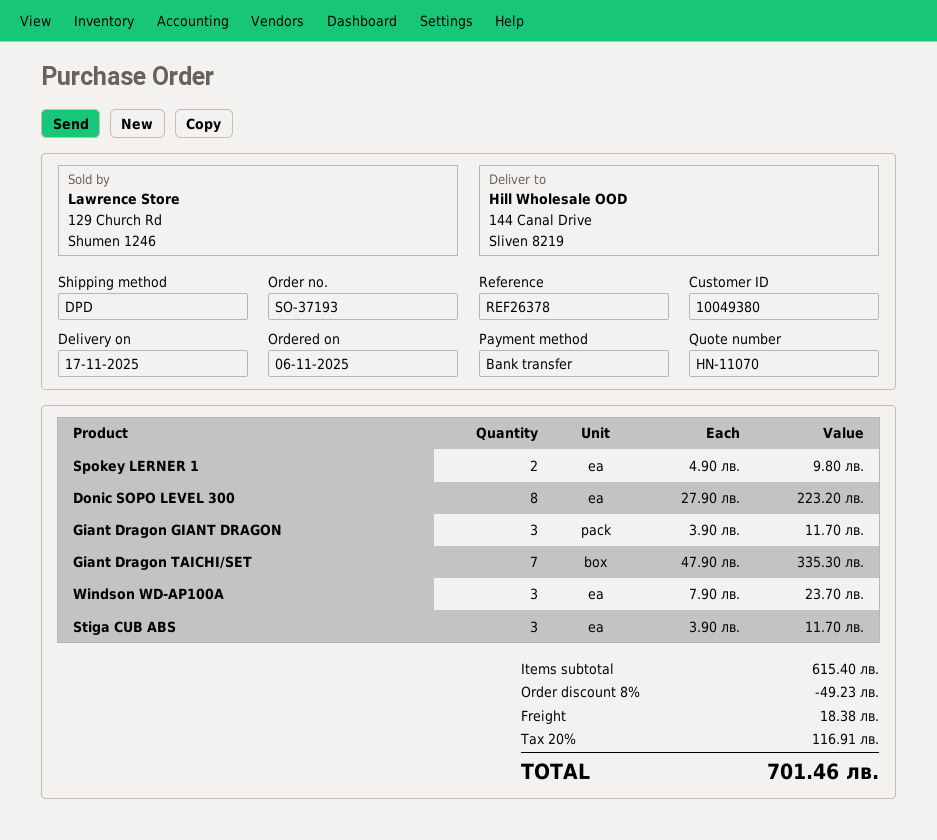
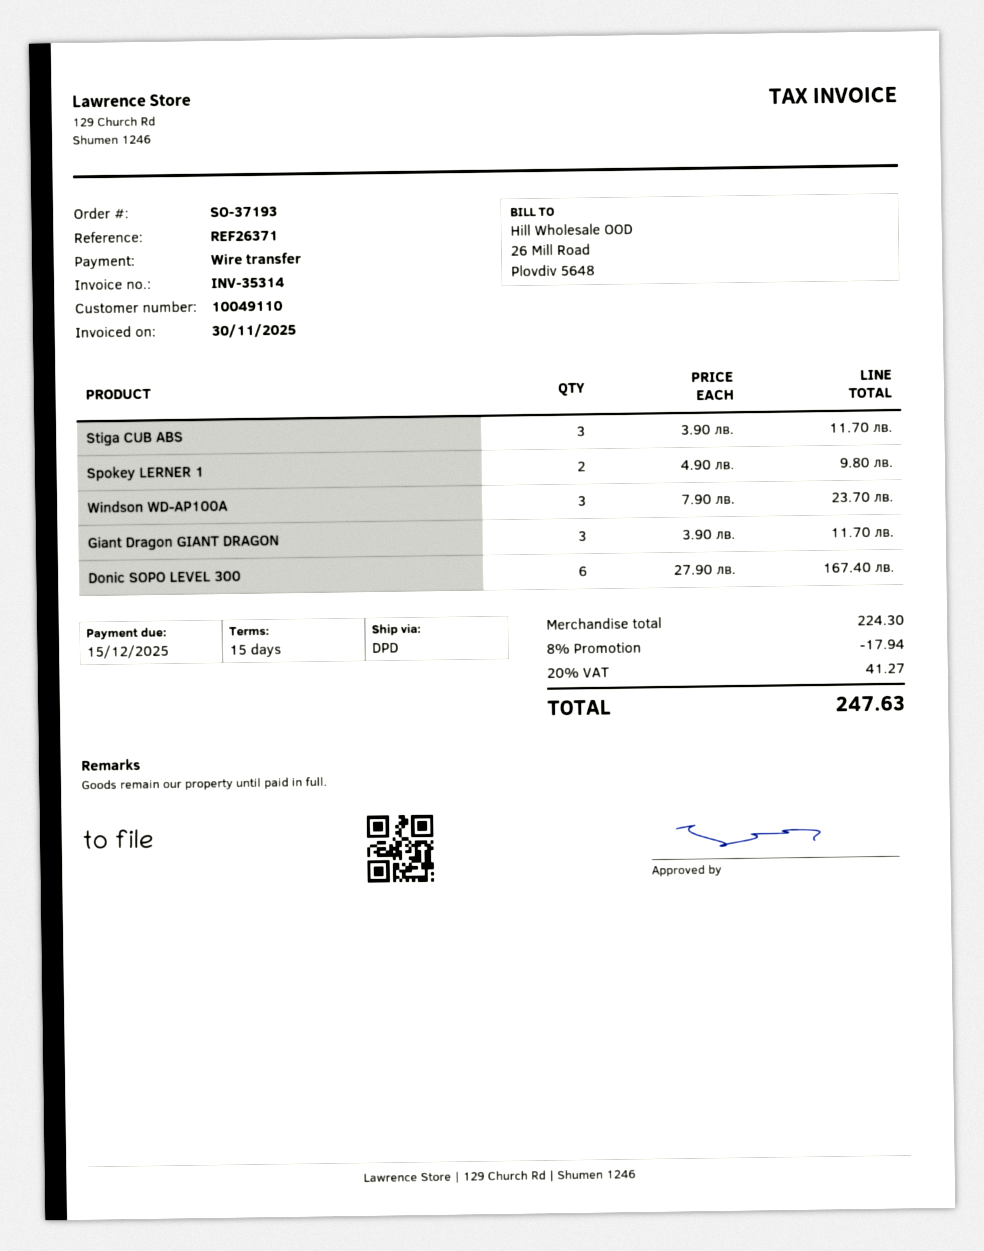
customer number: 10049380 -> 10049110
reference: REF26378 -> REF26371
Donic SOPO LEVEL 300: 8 x 27.90 = 223.20 -> 6 x 27.90 = 167.40
Giant Dragon TAICHI/SET: 7 x 47.90 = 335.30 -> none
subtotal: 615.40 -> 224.30
discount: 8% = 49.23 -> 8% = 17.94
shipping: 18.38 -> none
tax: 20% = 116.91 -> 20% = 41.27
total: 701.46 -> 247.63

